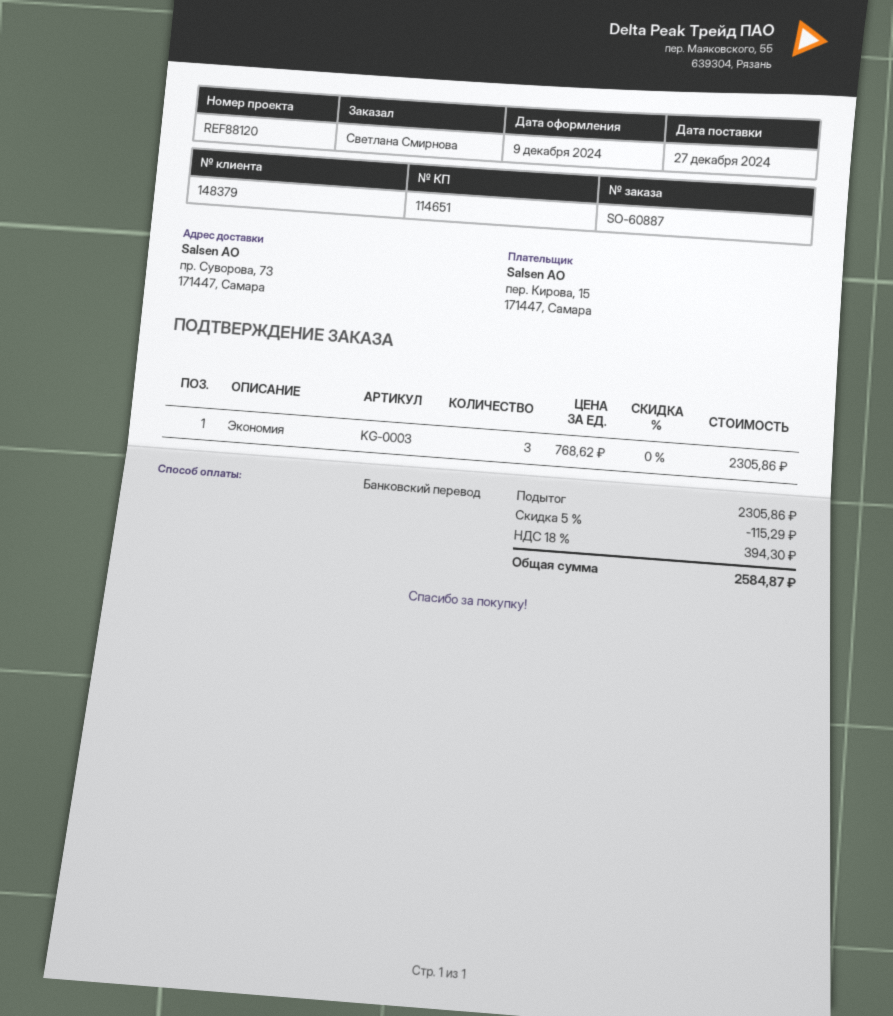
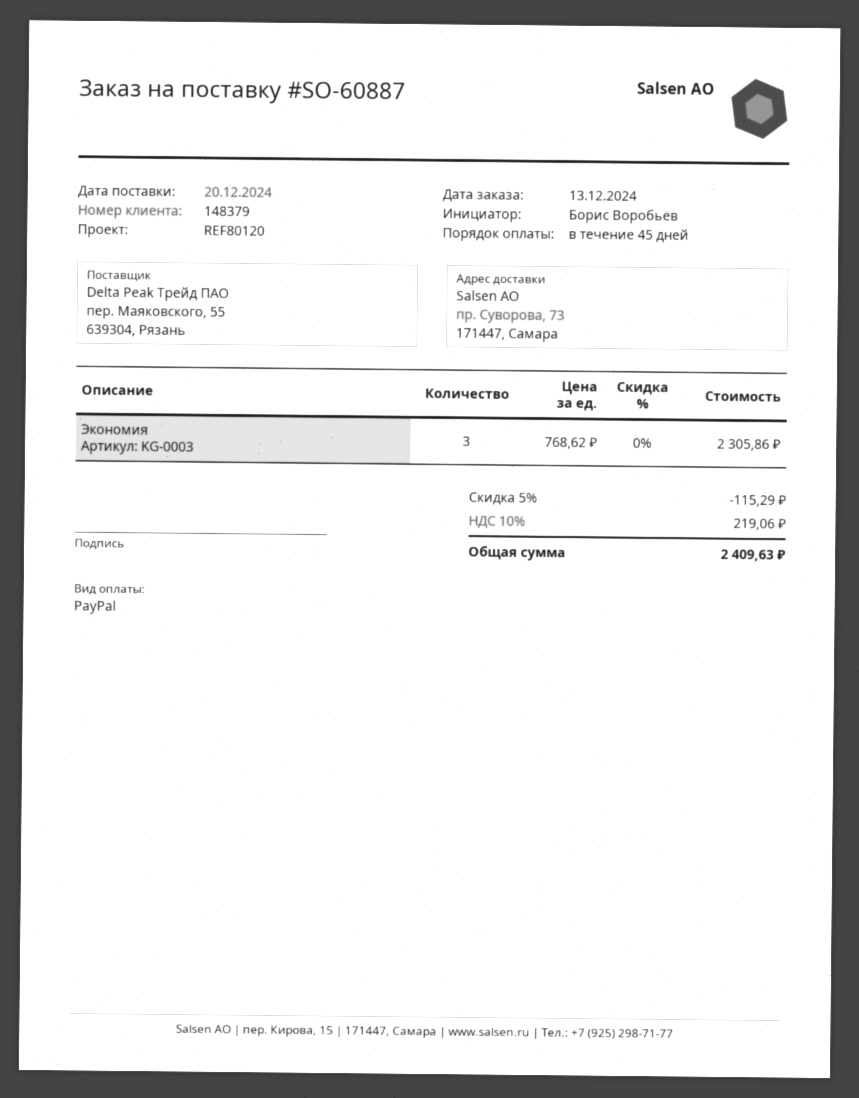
order date: 2024-12-09 -> 2024-12-13
delivery date: 2024-12-27 -> 2024-12-20
reference: REF88120 -> REF80120
ordered by: Светлана Смирнова -> Борис Воробьёв
payment method: bank transfer -> PayPal
tax: 18% = 394.30 -> 10% = 219.06
total: 2584.87 -> 2409.63

